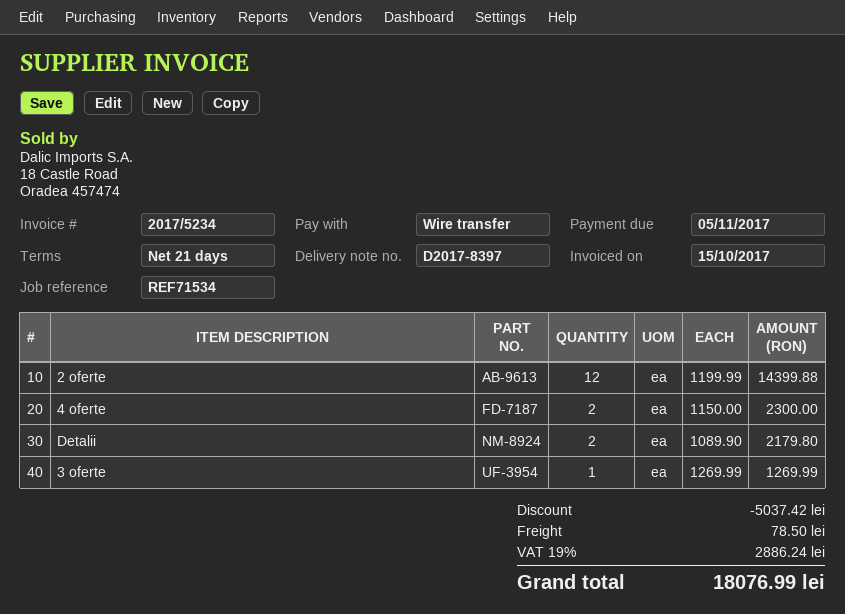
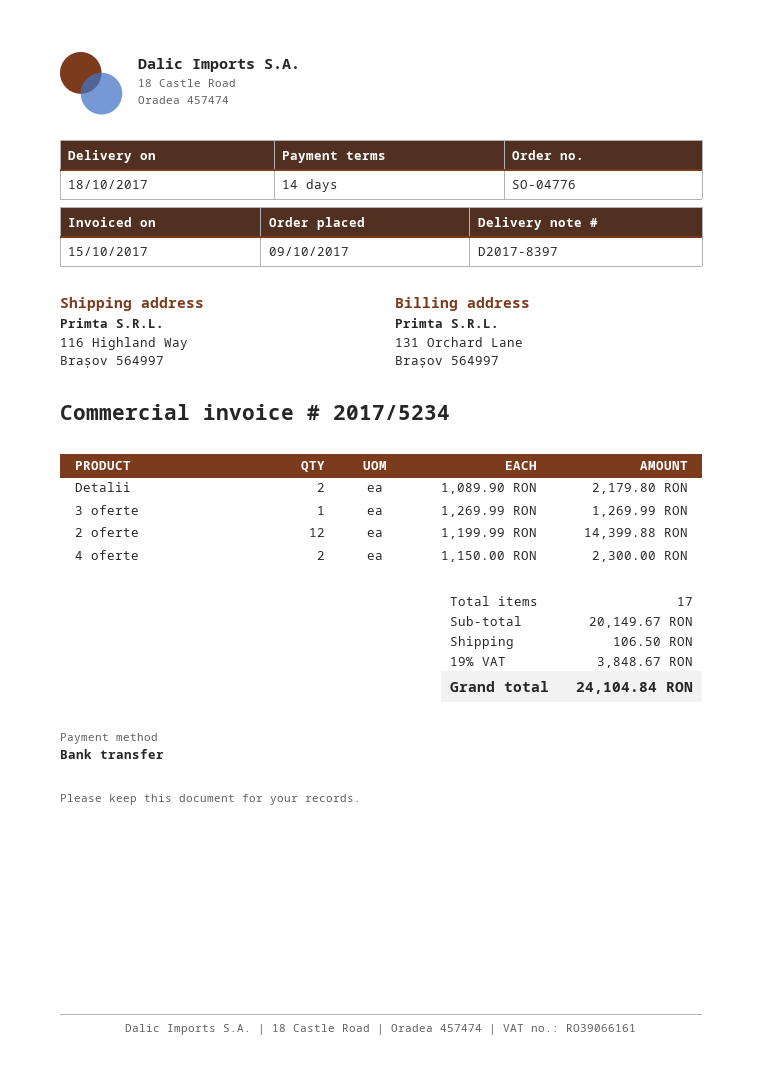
payment terms: 21 days -> 14 days
discount: 5037.42 -> none
shipping: 78.50 -> 106.50
tax: 19% = 2886.24 -> 19% = 3848.67
total: 18076.99 -> 24104.84

